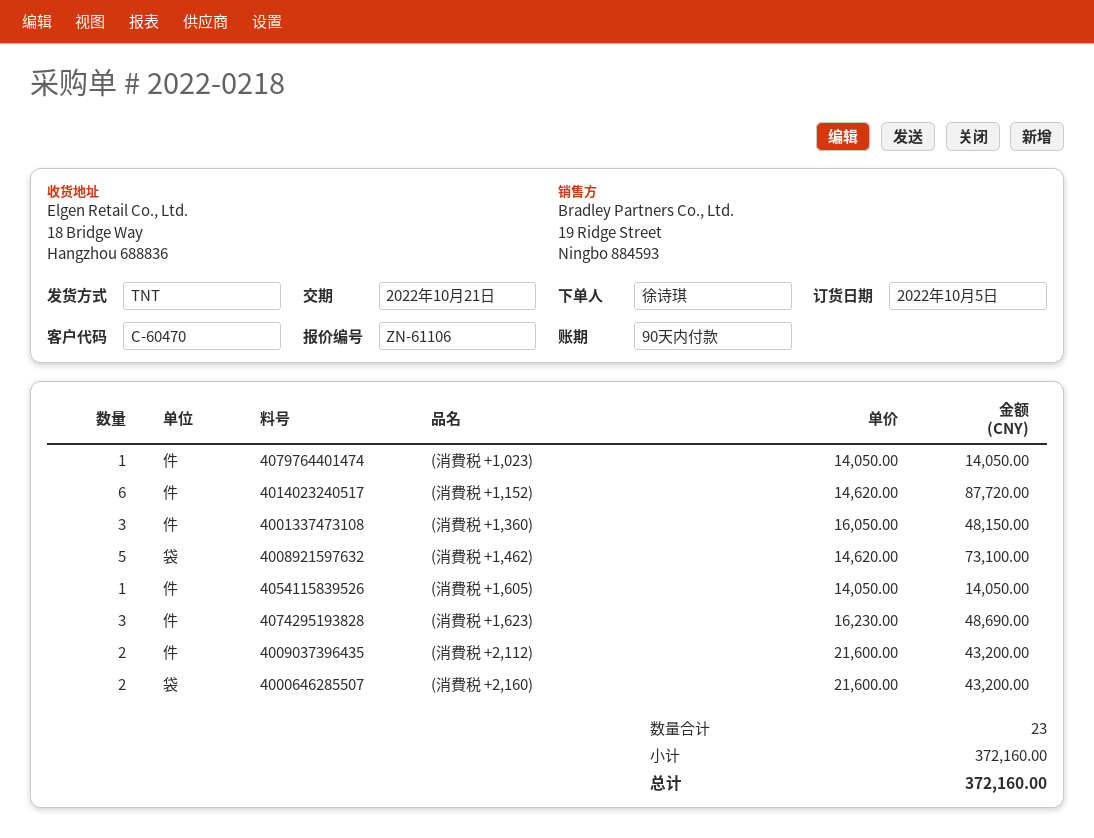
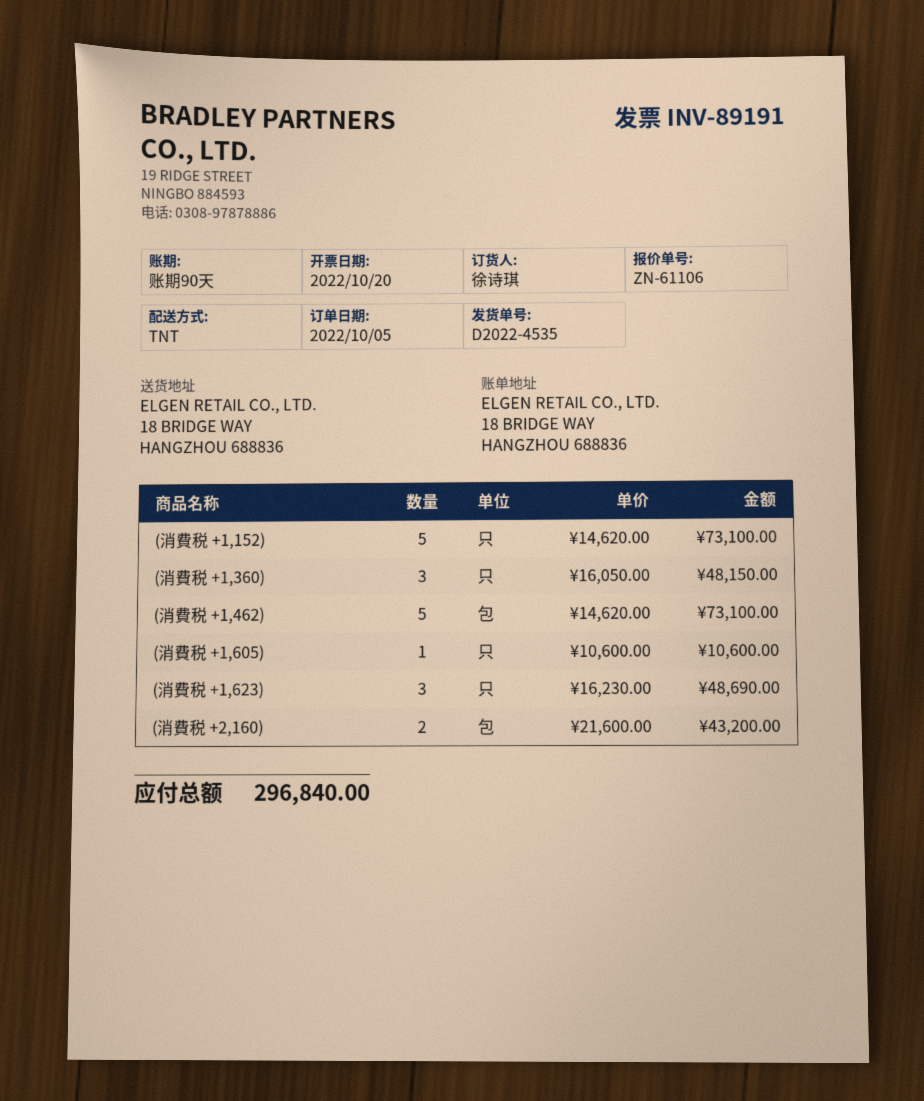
(消費税 +1,023): 1 x 14050.00 = 14050.00 -> none
(消費税 +1,152): 6 x 14620.00 = 87720.00 -> 5 x 14620.00 = 73100.00
(消費税 +1,605): 1 x 14050.00 = 14050.00 -> 1 x 10600.00 = 10600.00
(消費税 +2,112): 2 x 21600.00 = 43200.00 -> none
total: 372160.00 -> 296840.00

